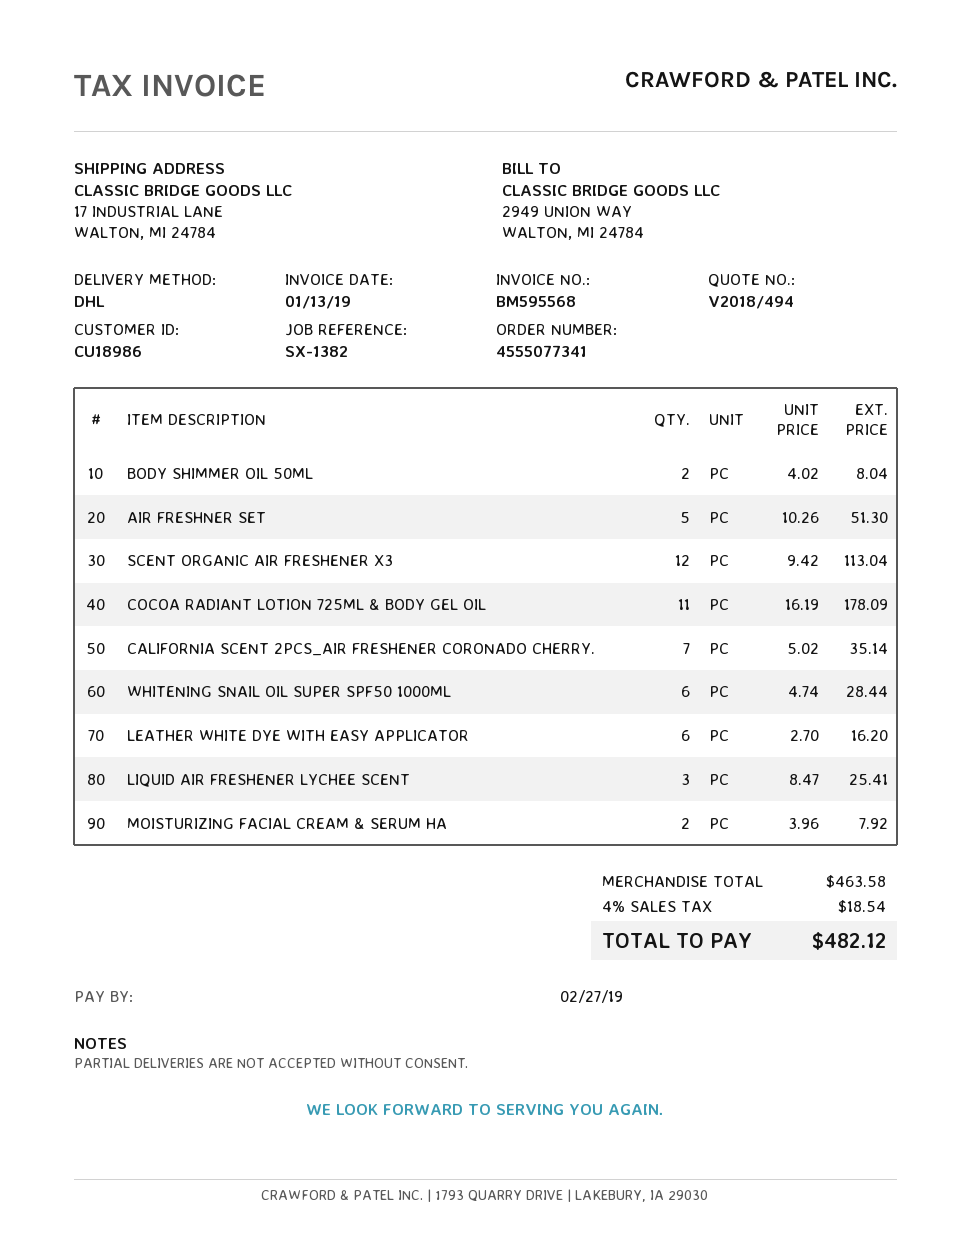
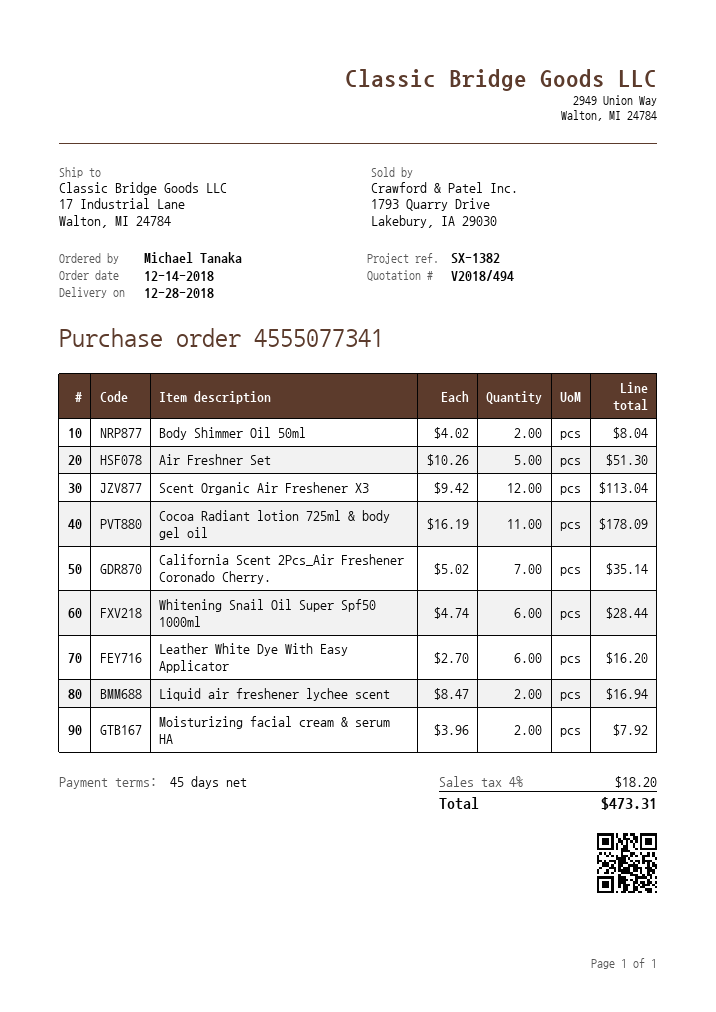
LIQUID AIR FRESHENER LYCHEE SCENT: 3 x 8.47 = 25.41 -> 2 x 8.47 = 16.94
tax: 4% = 18.54 -> 4% = 18.20
total: 482.12 -> 473.31

